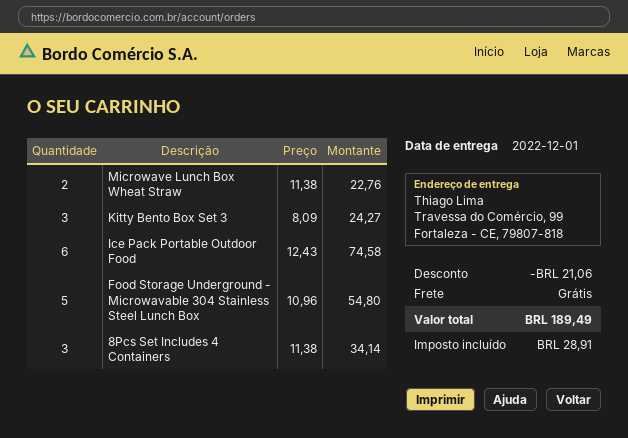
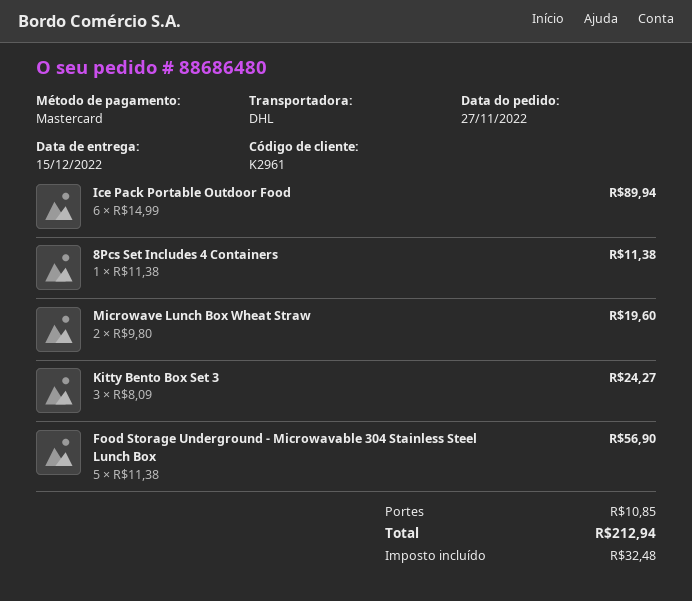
delivery date: 2022-12-01 -> 2022-12-15
Microwave Lunch Box Wheat Straw: 2 x 11.38 = 22.76 -> 2 x 9.80 = 19.60
Ice Pack Portable Outdoor Food: 6 x 12.43 = 74.58 -> 6 x 14.99 = 89.94
Food Storage Underground - Microwavable 304 Stainless Steel Lunch Box: 5 x 10.96 = 54.80 -> 5 x 11.38 = 56.90
8Pcs Set Includes 4 Containers: 3 x 11.38 = 34.14 -> 1 x 11.38 = 11.38
discount: 21.06 -> none
shipping: 0.00 -> 10.85
tax: 28.91 -> 32.48
total: 189.49 -> 212.94

